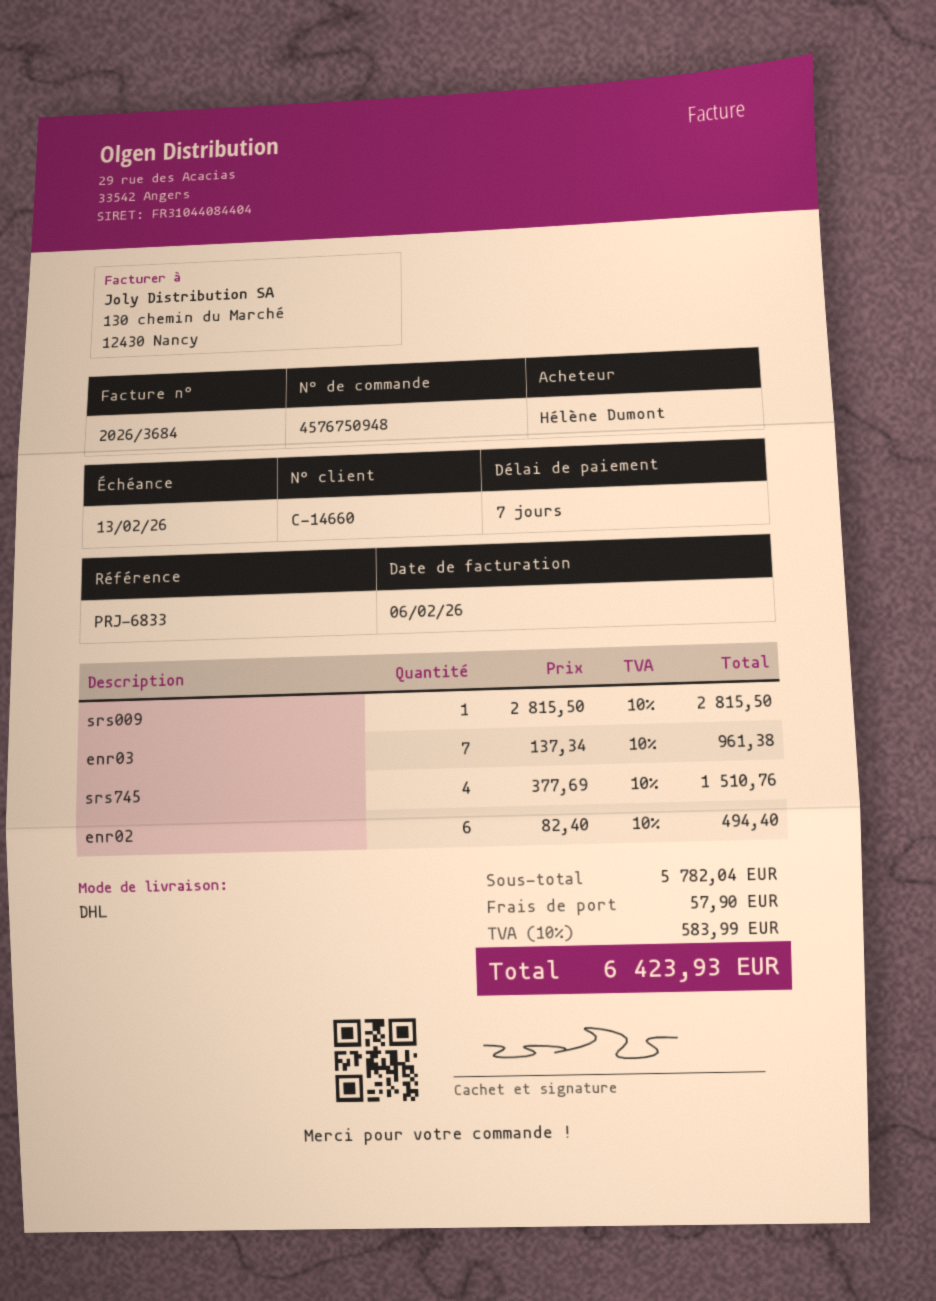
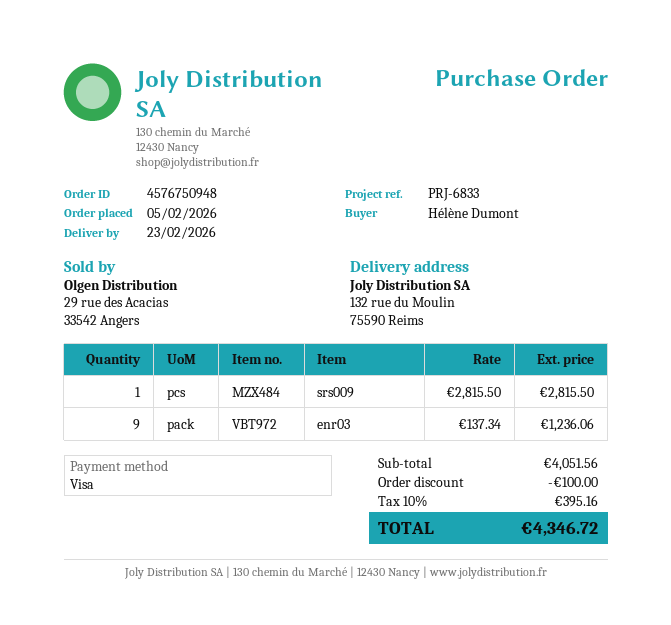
enr03: 7 x 137.34 = 961.38 -> 9 x 137.34 = 1236.06
srs745: 4 x 377.69 = 1510.76 -> none
enr02: 6 x 82.40 = 494.40 -> none
subtotal: 5782.04 -> 4051.56
discount: none -> 100.00
shipping: 57.90 -> none
tax: 10% = 583.99 -> 10% = 395.16
total: 6423.93 -> 4346.72

